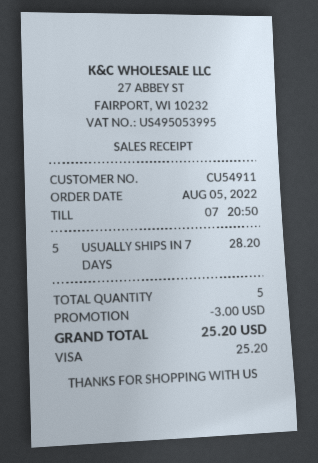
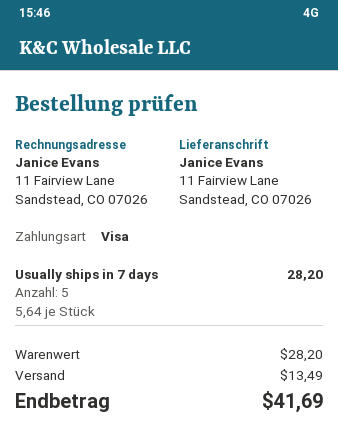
discount: 3.00 -> none
shipping: none -> 13.49
total: 25.20 -> 41.69

